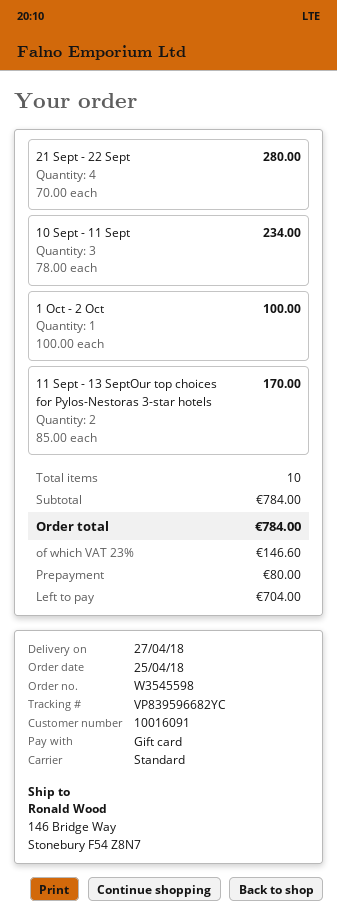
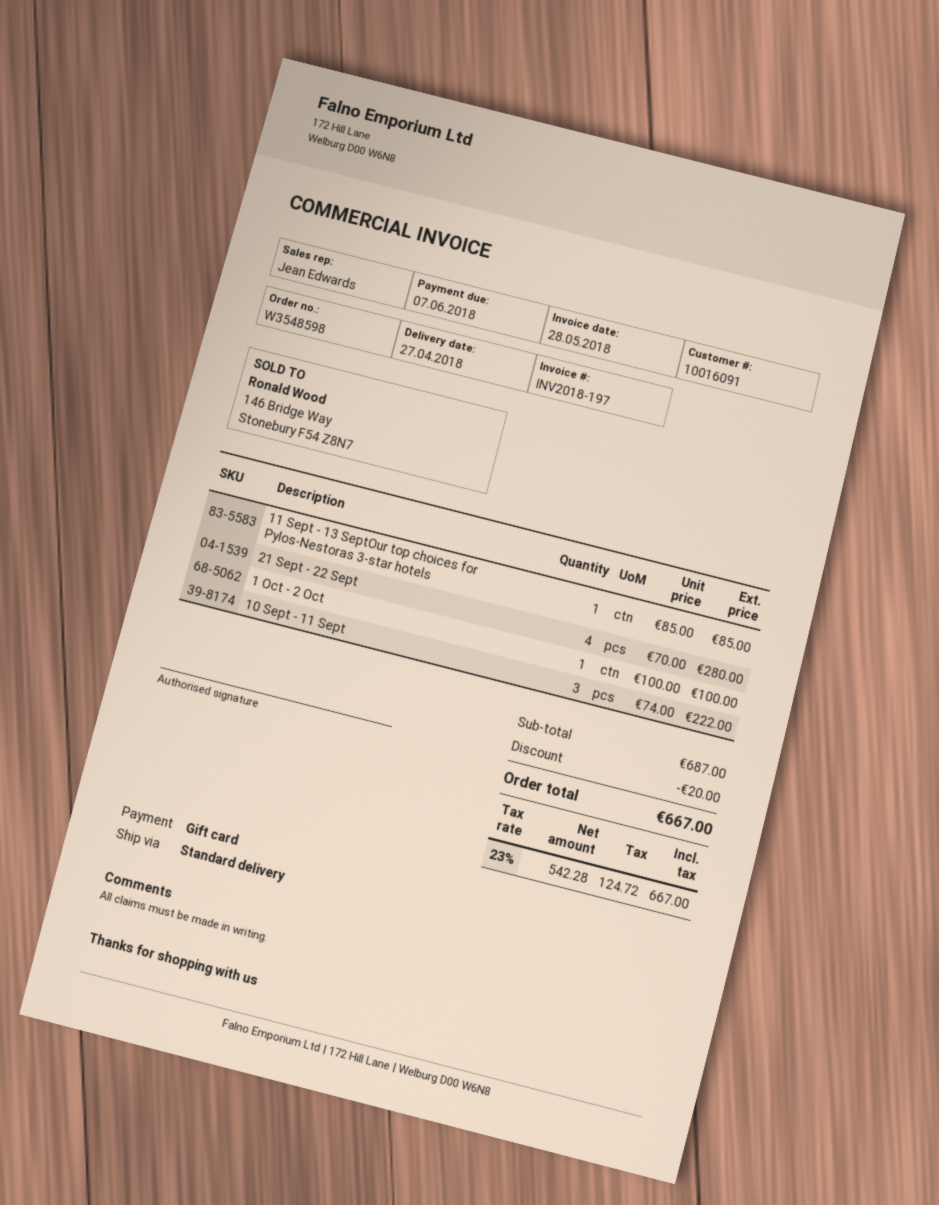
order number: W3545598 -> W3548598
10 Sept - 11 Sept: 3 x 78.00 = 234.00 -> 3 x 74.00 = 222.00
11 Sept - 13 SeptOur top choices for Pylos-Nestoras 3-star hotels: 2 x 85.00 = 170.00 -> 1 x 85.00 = 85.00
subtotal: 784.00 -> 687.00
discount: none -> 20.00
tax: 23% = 146.60 -> 23% = 124.72
total: 784.00 -> 667.00

